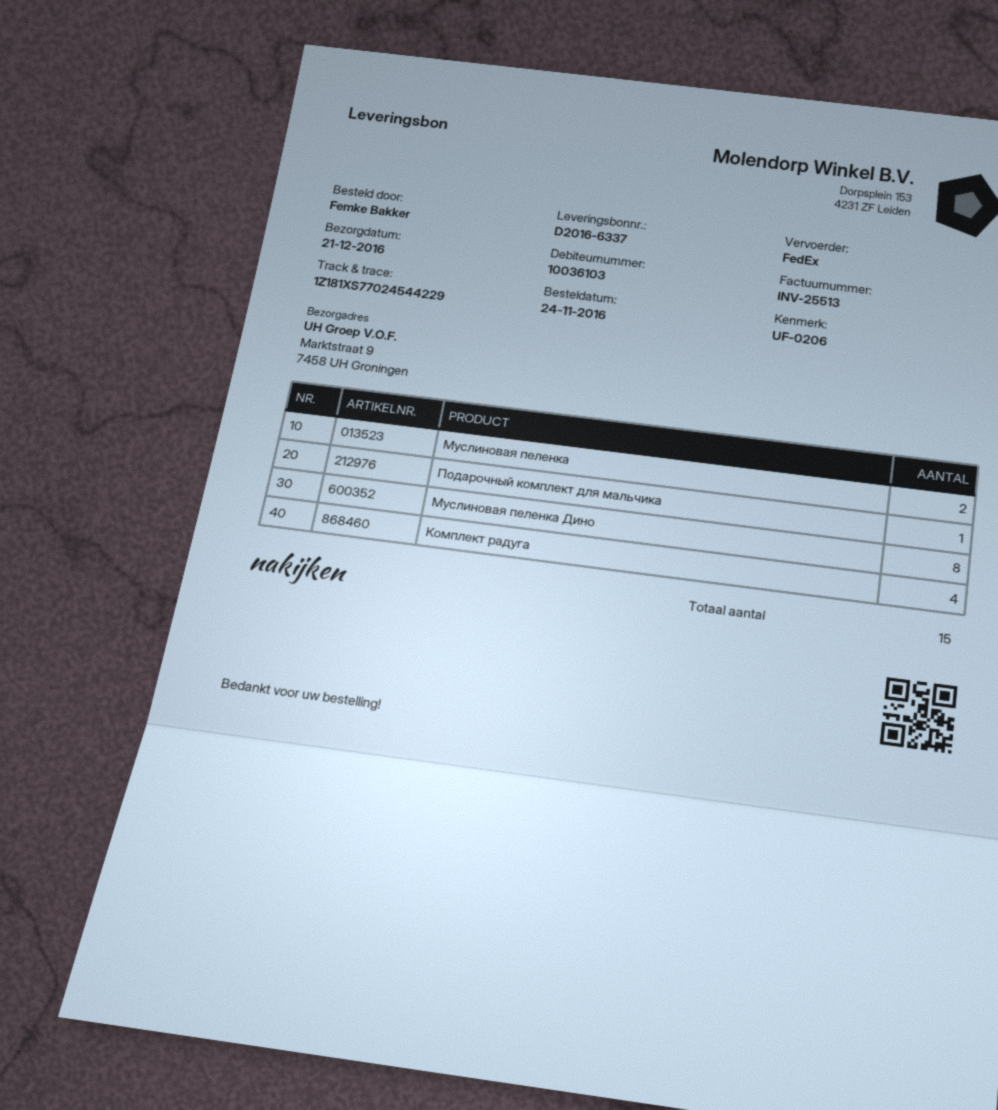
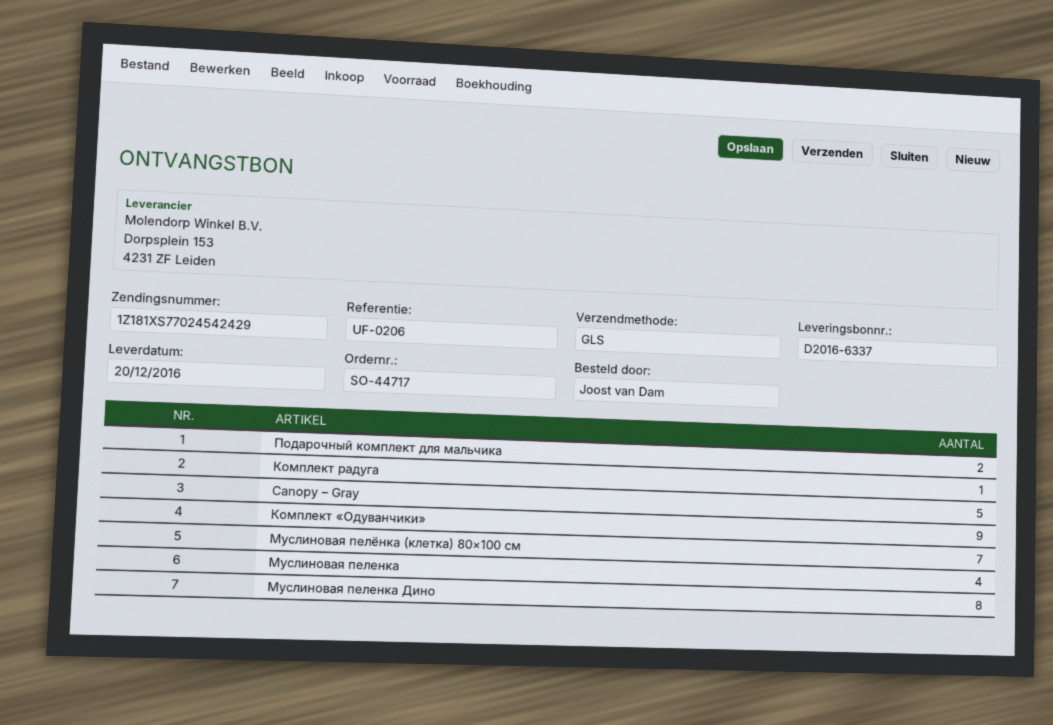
delivery date: 2016-12-21 -> 2016-12-20
ordered by: Femke Bakker -> Joost van Dam
shipping method: FedEx -> GLS
tracking number: 1Z181XS77024544229 -> 1Z181XS77024542429
Муслиновая пеленка: 2 -> 4
Подарочный комплект для мальчика: 1 -> 2
Комплект радуга: 4 -> 1
Canopy – Gray: none -> 5
Комплект «Одуванчики»: none -> 9
Муслиновая пелёнка (клетка) 80×100 см: none -> 7

